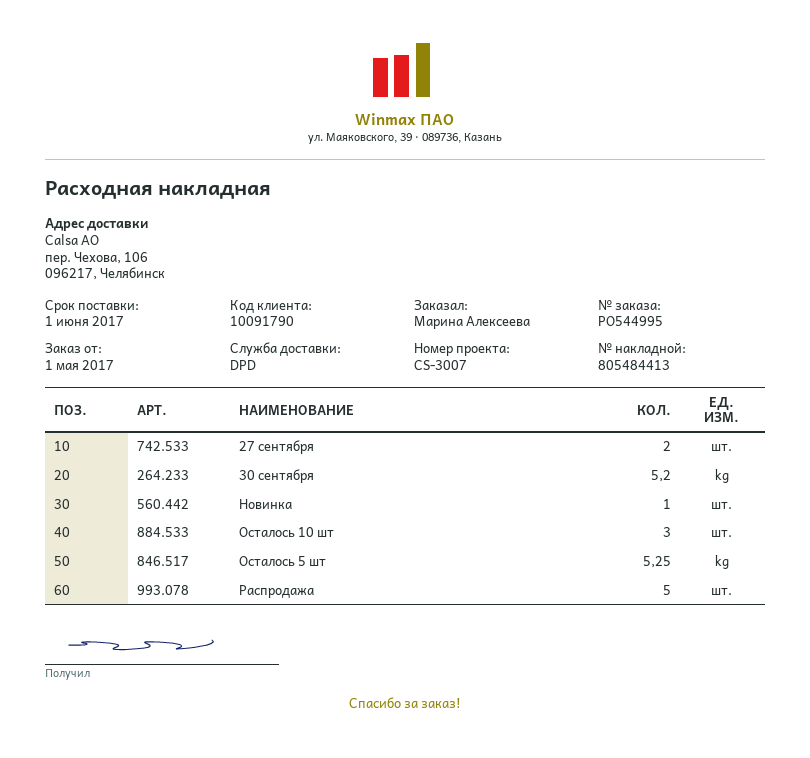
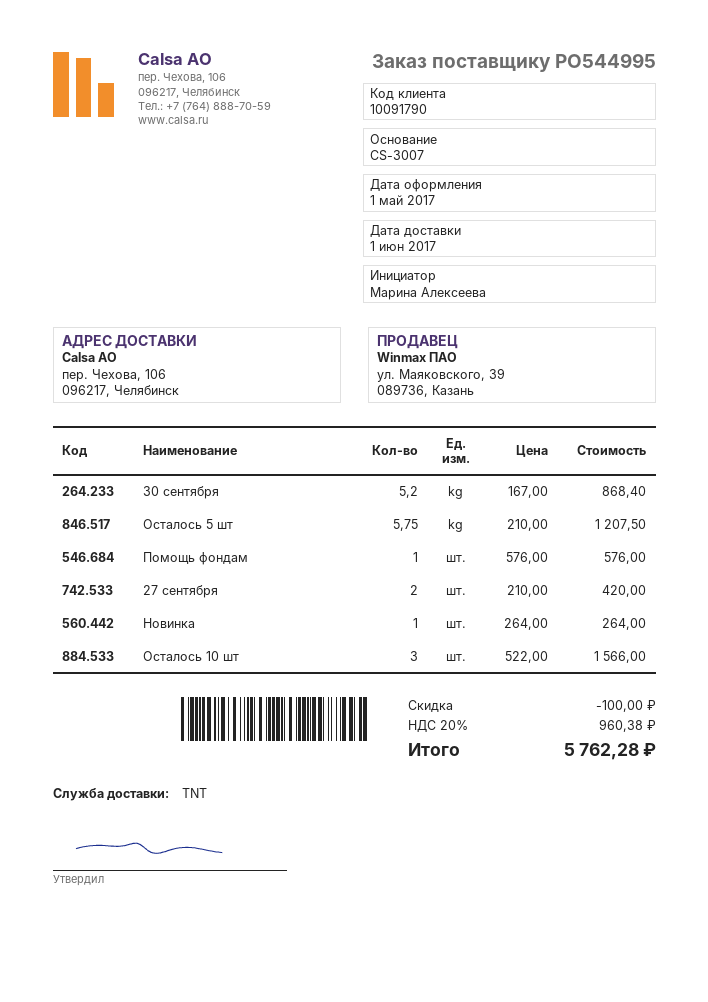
shipping method: DPD -> TNT
Осталось 5 шт: 5.25 -> 5.75
Распродажа: 5 -> none
Помощь фондам: none -> 1

